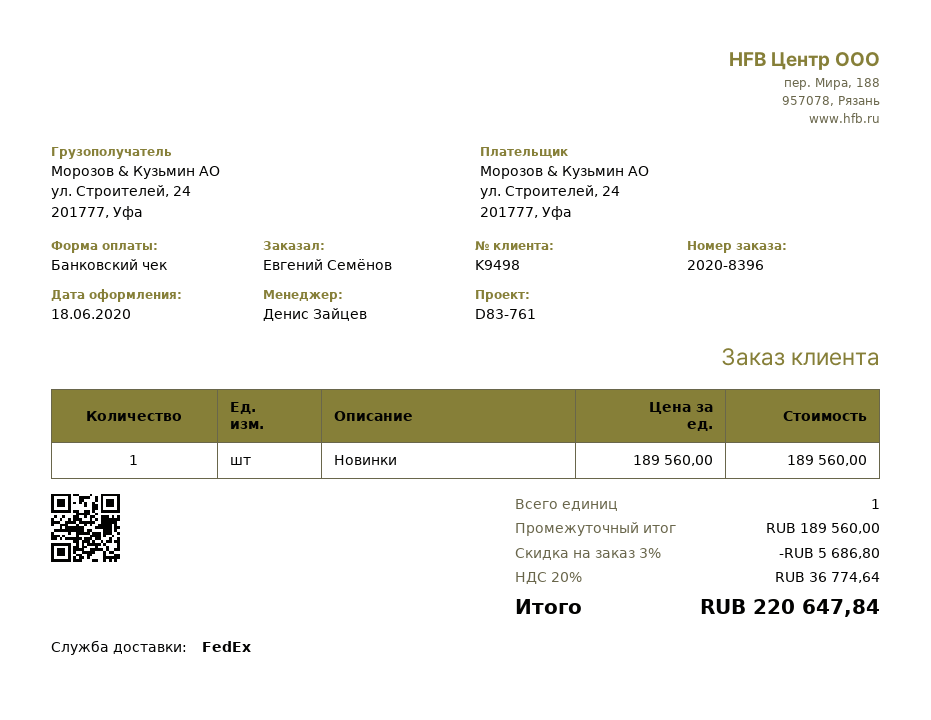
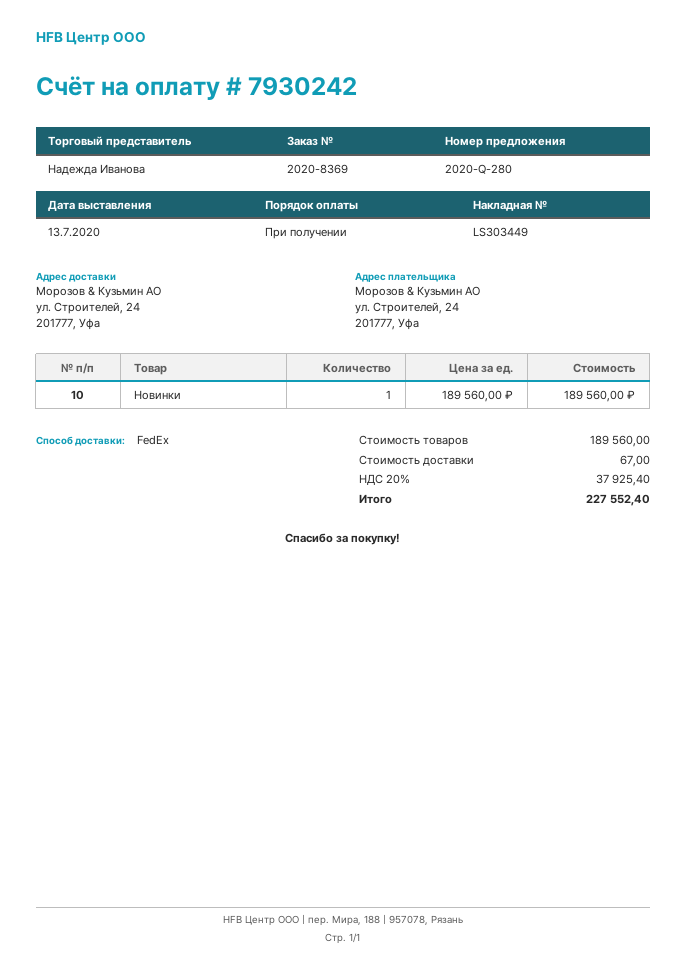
order number: 2020-8396 -> 2020-8369
sales rep: Денис Зайцев -> Надежда Иванова
discount: 3% = 5686.80 -> none
shipping: none -> 67.00
tax: 20% = 36774.64 -> 20% = 37925.40
total: 220647.84 -> 227552.40

